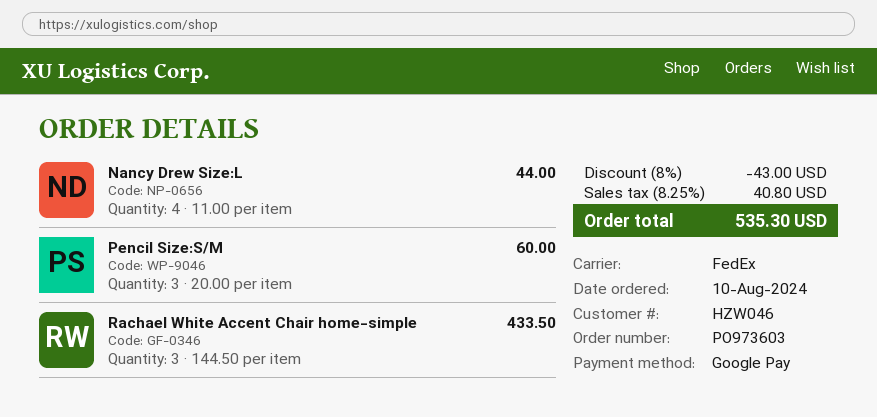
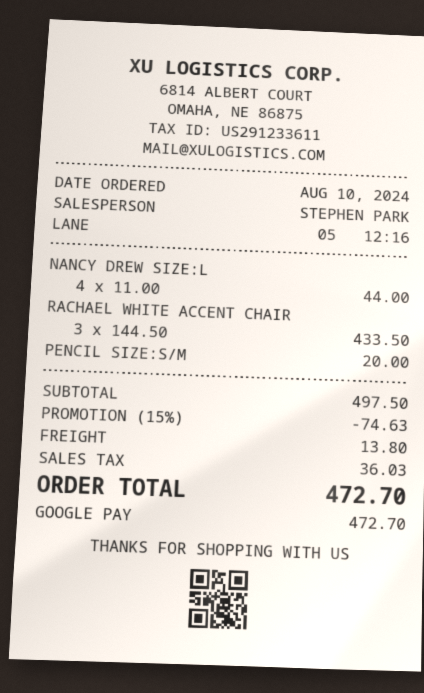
Pencil Size:S/M: 3 x 20.00 = 60.00 -> 1 x 20.00 = 20.00
discount: 8% = 43.00 -> 15% = 74.63
shipping: none -> 13.80
tax: 40.80 -> 36.03
total: 535.30 -> 472.70

